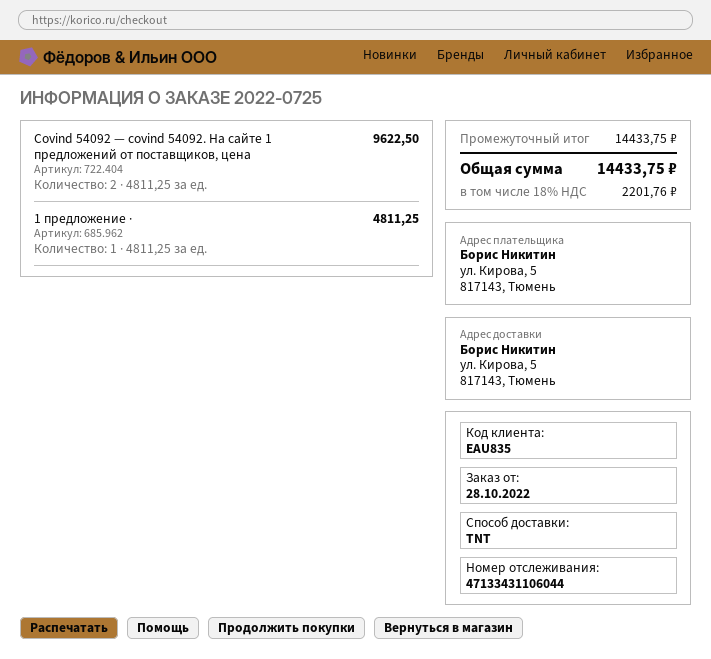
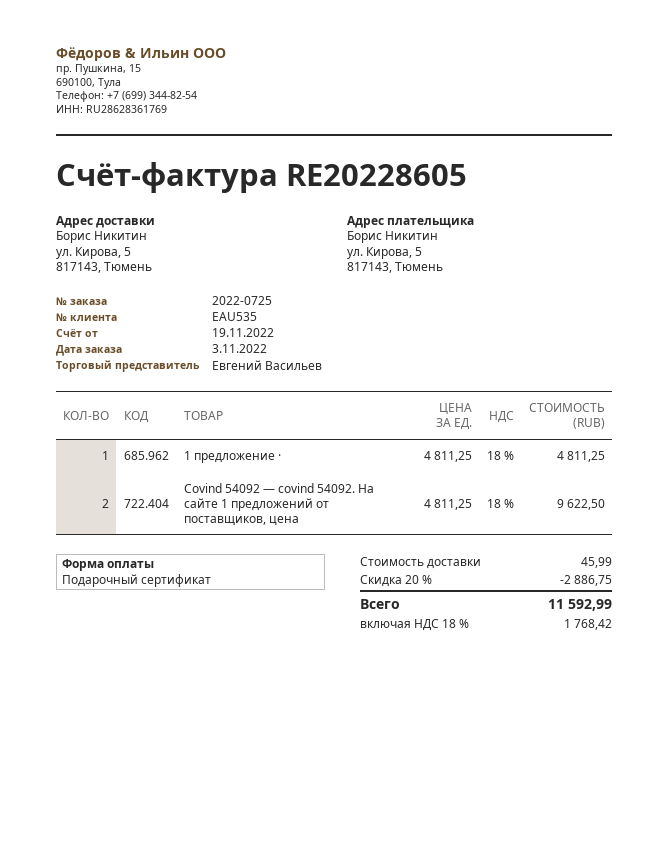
order date: 2022-10-28 -> 2022-11-03
customer number: EAU835 -> EAU535
discount: none -> 20% = 2886.75
shipping: none -> 45.99
tax: 18% = 2201.76 -> 18% = 1768.42
total: 14433.75 -> 11592.99

